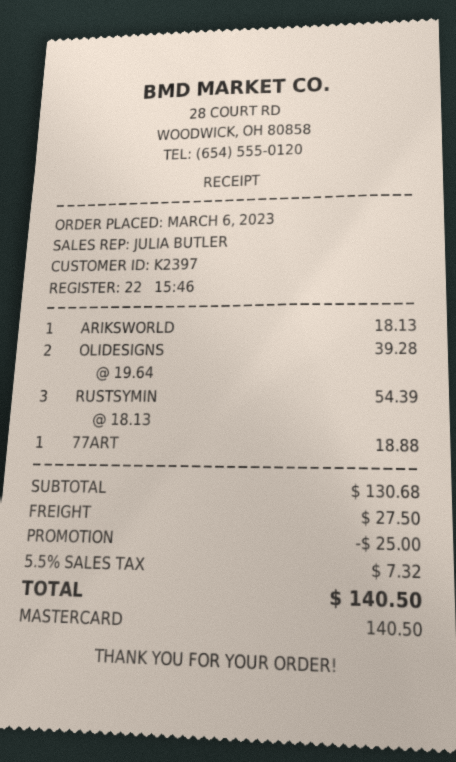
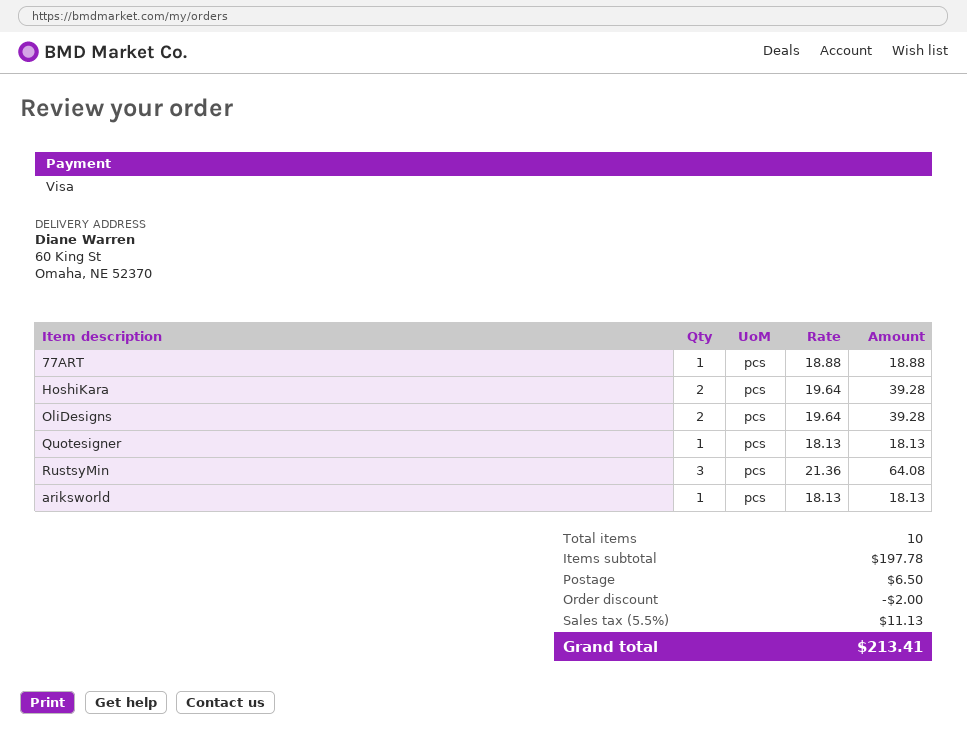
payment method: Mastercard -> Visa
RUSTSYMIN: 3 x 18.13 = 54.39 -> 3 x 21.36 = 64.08
HoshiKara: none -> 2 x 19.64 = 39.28
Quotesigner: none -> 1 x 18.13 = 18.13
subtotal: 130.68 -> 197.78
discount: 25.00 -> 2.00
shipping: 27.50 -> 6.50
tax: 5.5% = 7.32 -> 5.5% = 11.13
total: 140.50 -> 213.41

